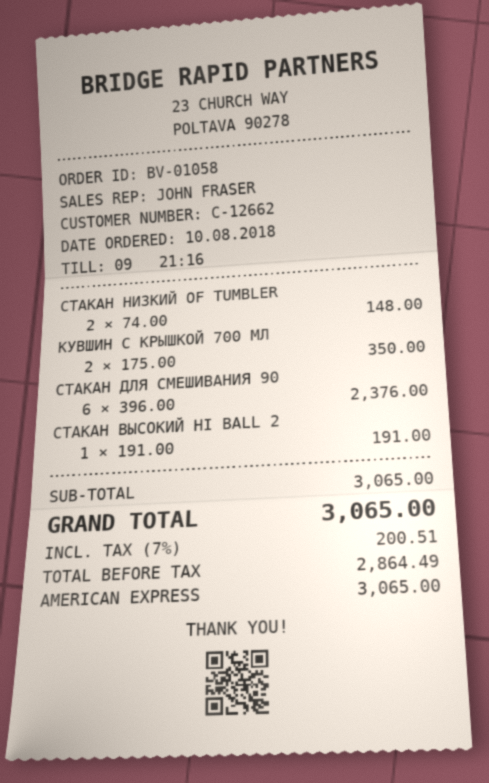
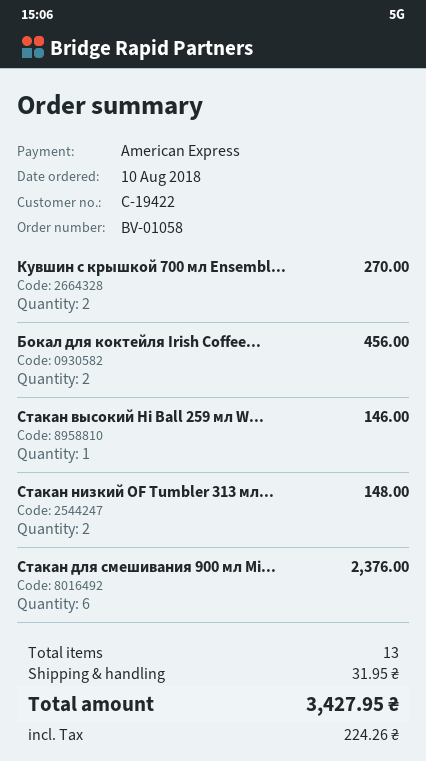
customer number: C-12662 -> C-19422
КУВШИН С КРЫШКОЙ 700 МЛ: 2 for 350.00 -> 2 for 270.00
СТАКАН ВЫСОКИЙ HI BALL 2: 1 for 191.00 -> 1 for 146.00
Бокал для коктейля Irish Coffee...: none -> 2 for 456.00
shipping: none -> 31.95
tax: 200.51 -> 224.26
total: 3065.00 -> 3427.95

